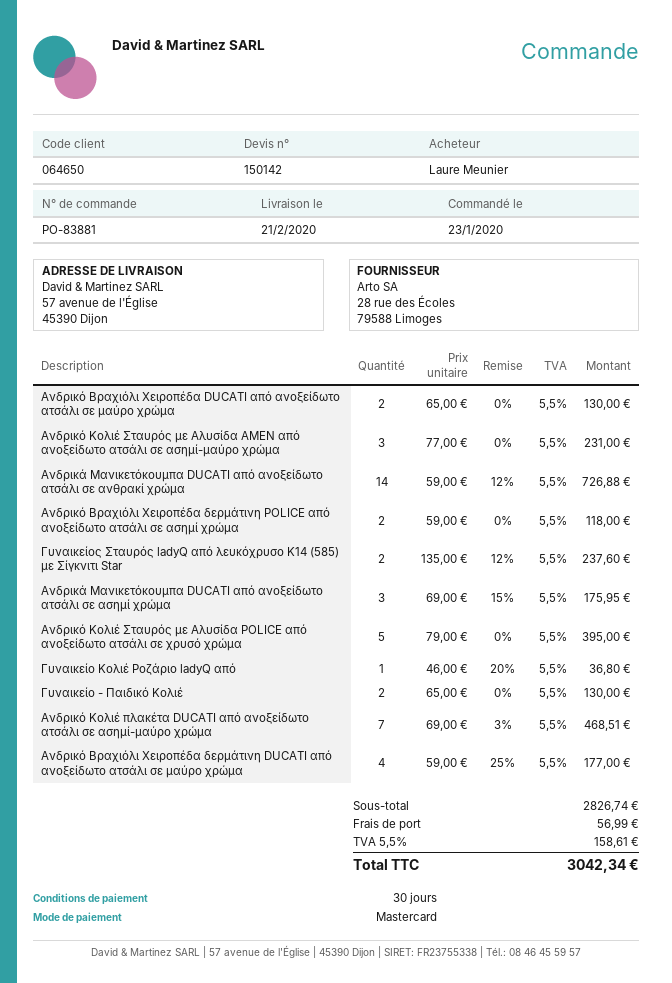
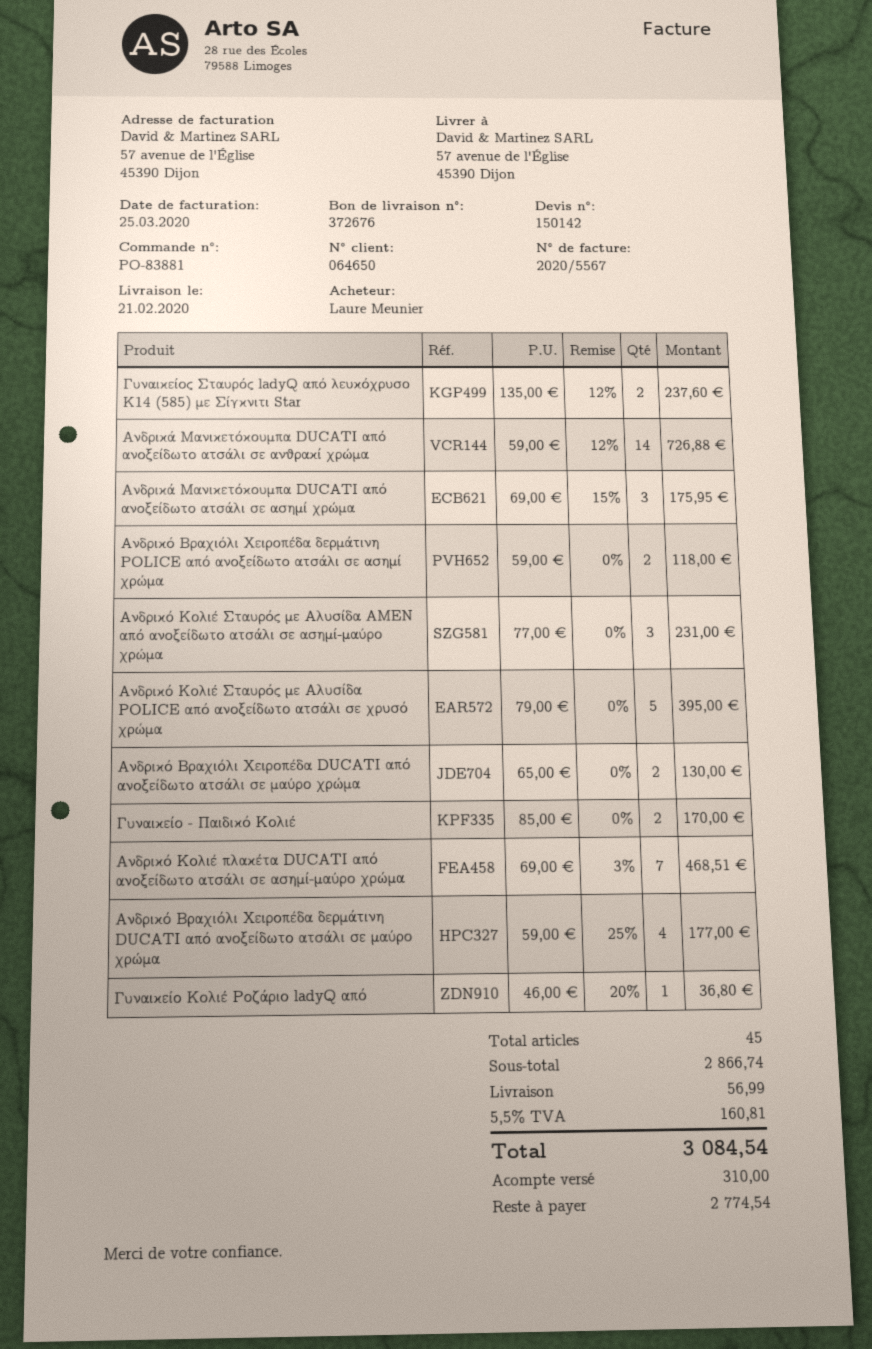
Γυναικείο - Παιδικό Κολιέ: 2 x 65.00 = 130.00 -> 2 x 85.00 = 170.00
subtotal: 2826.74 -> 2866.74
tax: 5.5% = 158.61 -> 5.5% = 160.81
total: 3042.34 -> 3084.54

